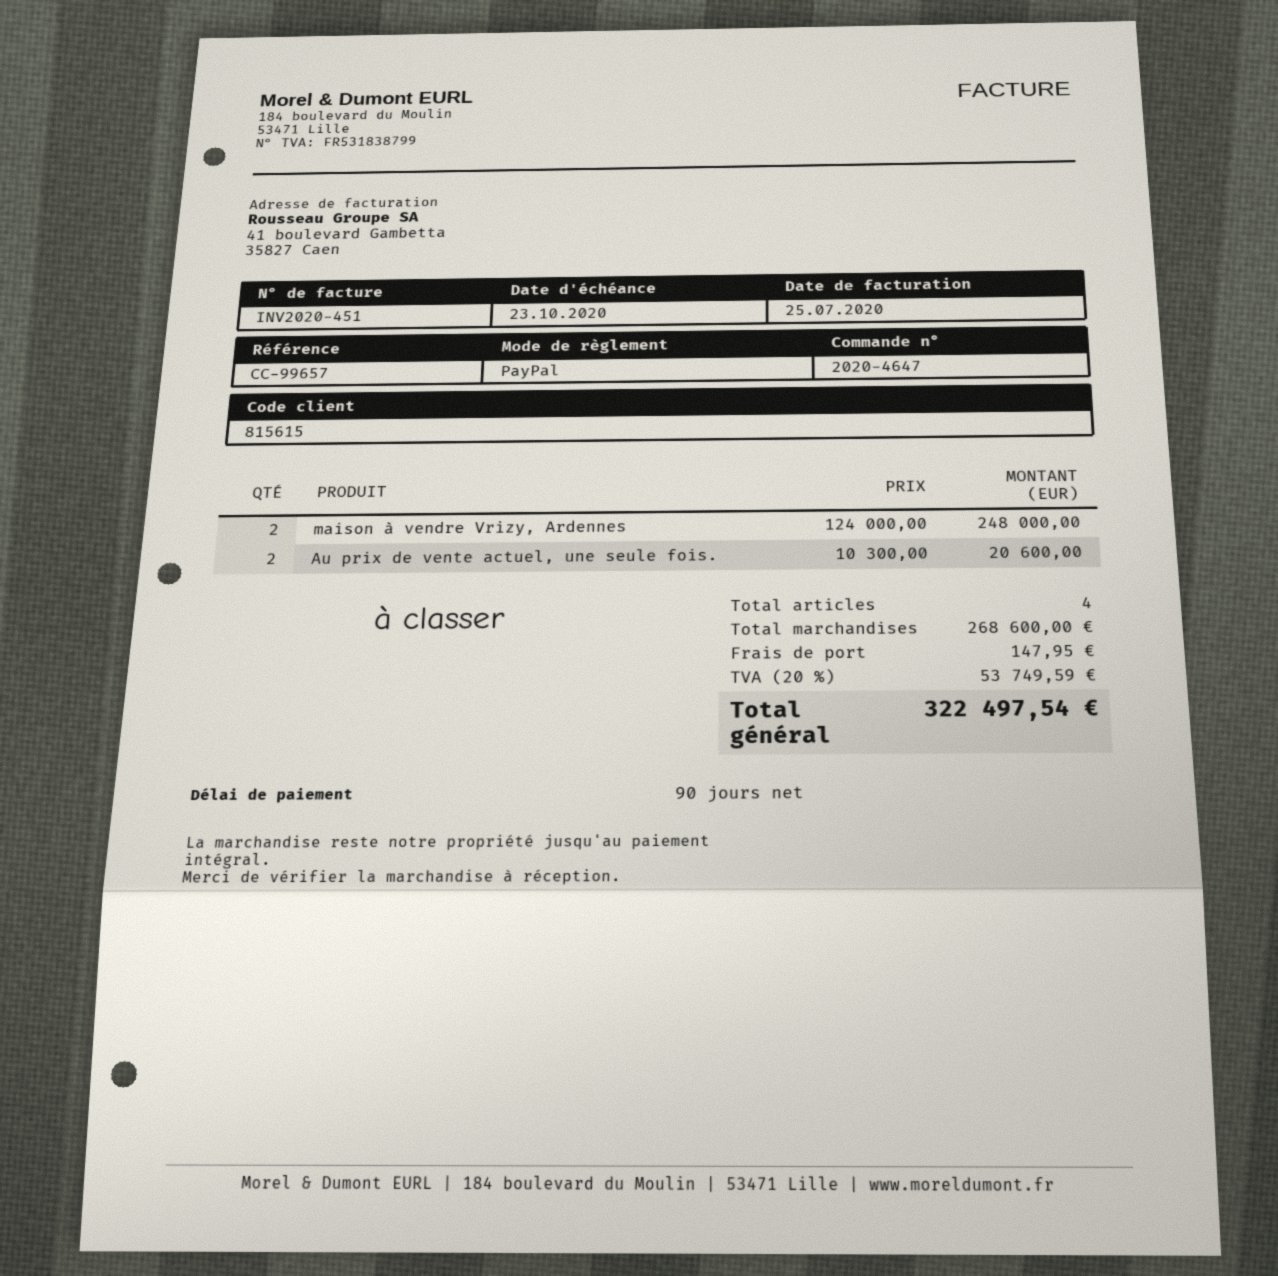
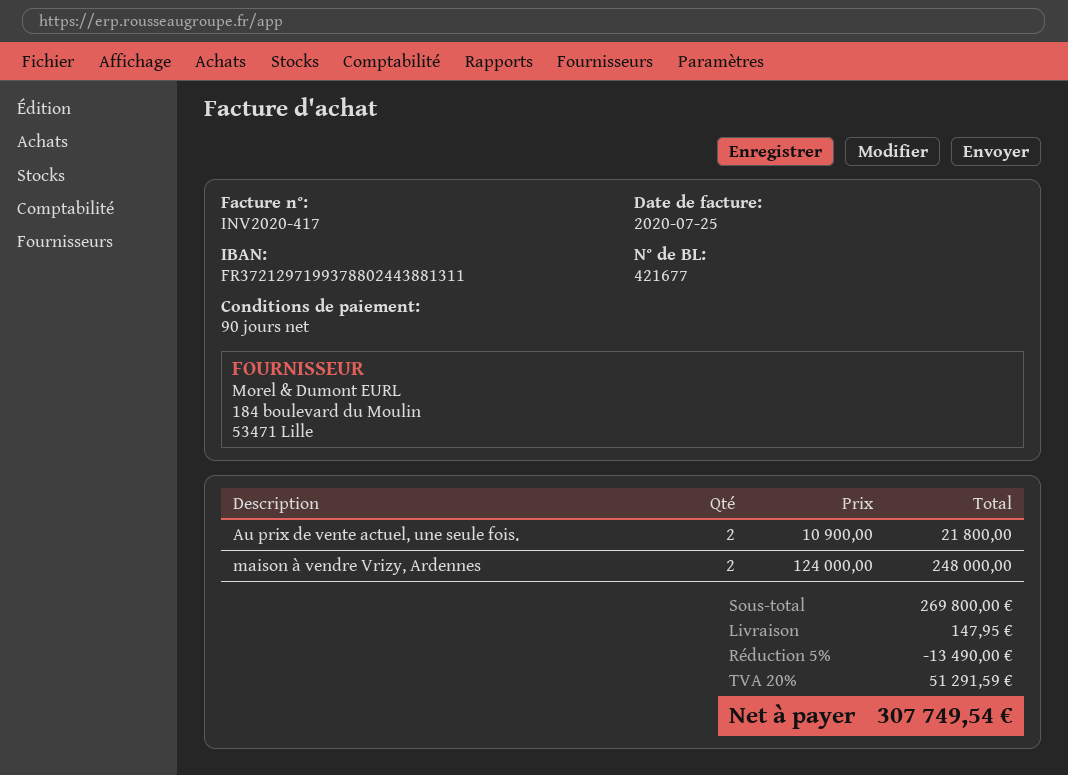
invoice number: INV2020-451 -> INV2020-417
Au prix de vente actuel, une seule fois.: 2 x 10300.00 = 20600.00 -> 2 x 10900.00 = 21800.00
subtotal: 268600.00 -> 269800.00
discount: none -> 5% = 13490.00
tax: 20% = 53749.59 -> 20% = 51291.59
total: 322497.54 -> 307749.54

